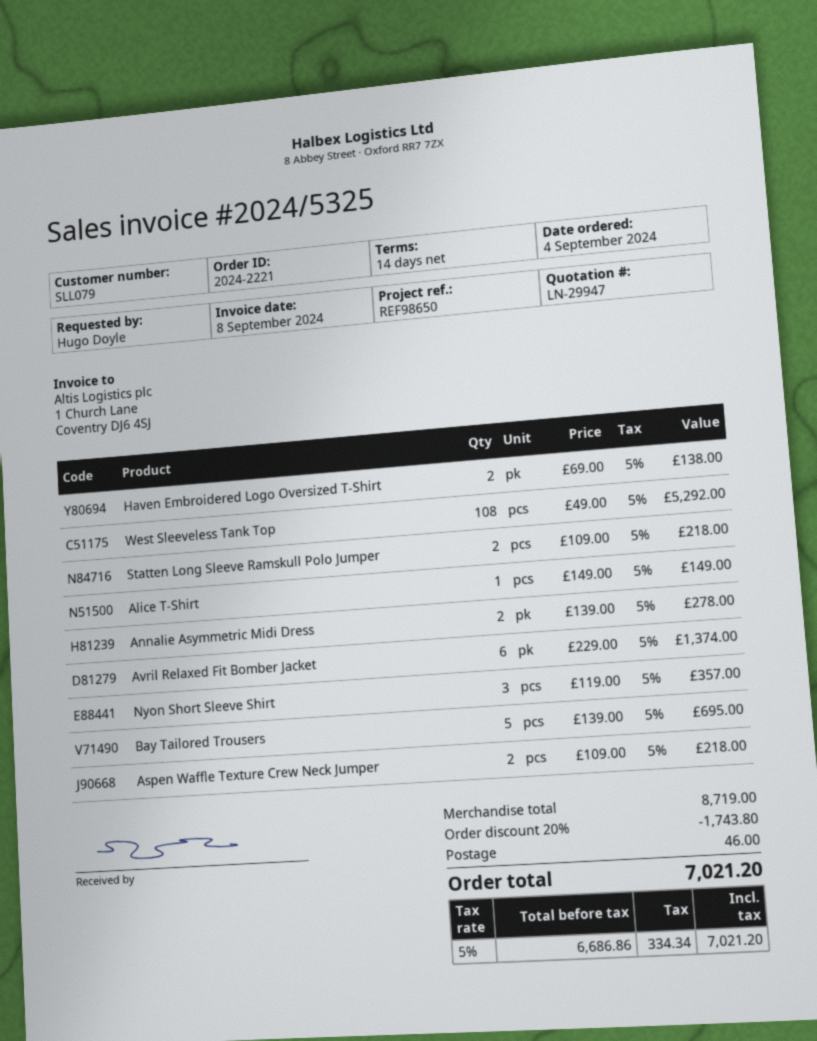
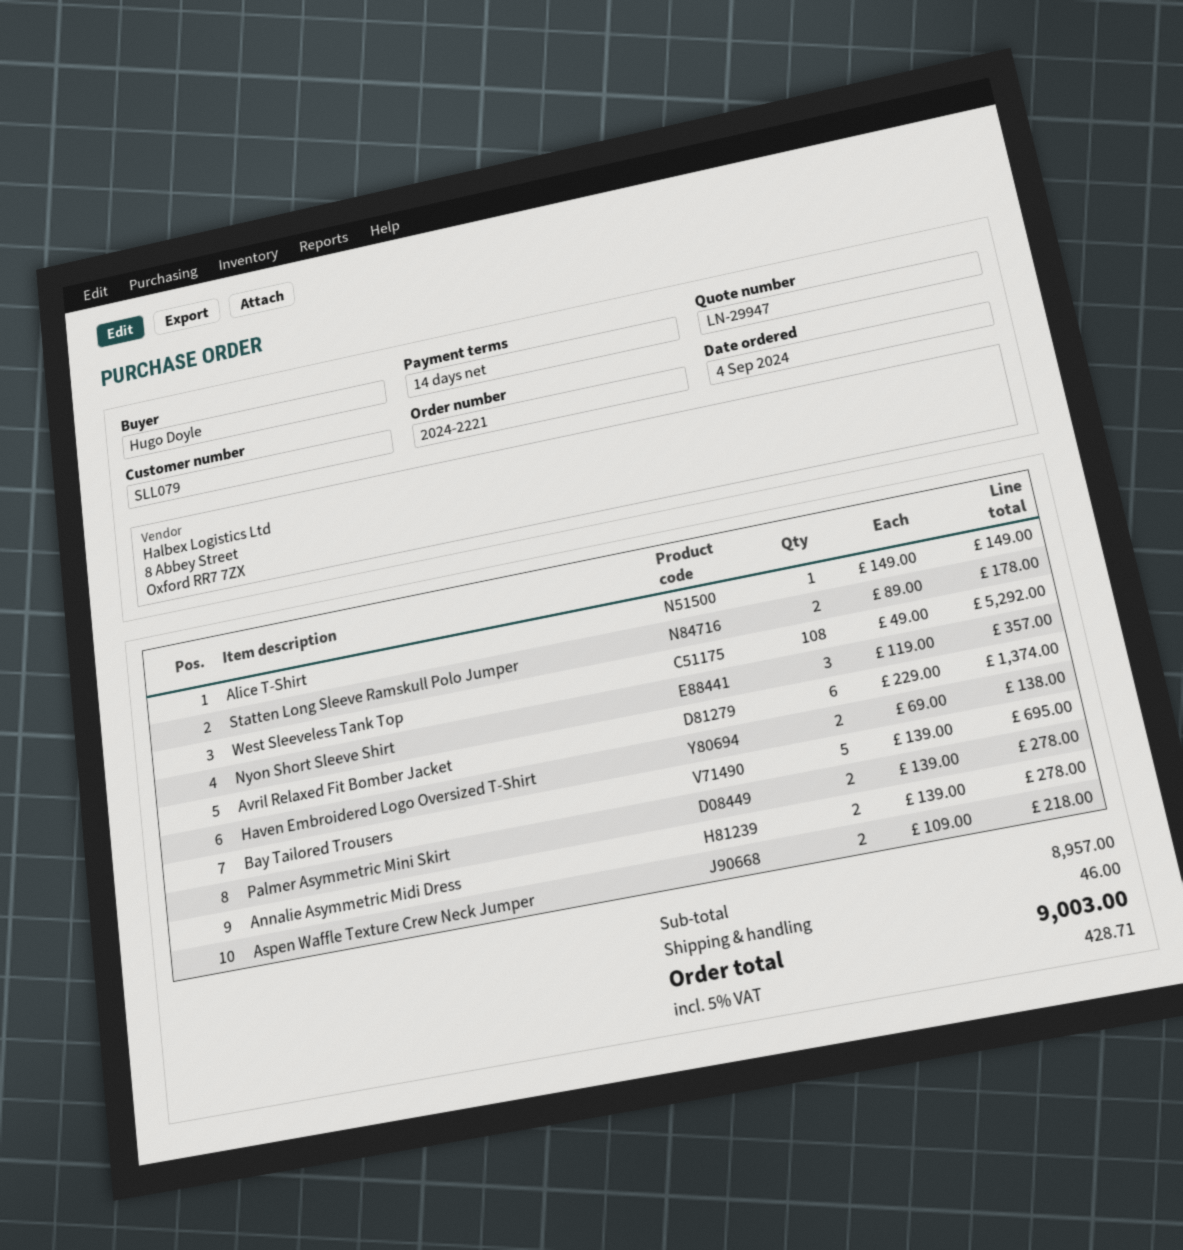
Statten Long Sleeve Ramskull Polo Jumper: 2 x 109.00 = 218.00 -> 2 x 89.00 = 178.00
Palmer Asymmetric Mini Skirt: none -> 2 x 139.00 = 278.00
subtotal: 8719.00 -> 8957.00
discount: 20% = 1743.80 -> none
tax: 5% = 334.34 -> 5% = 428.71
total: 7021.20 -> 9003.00

